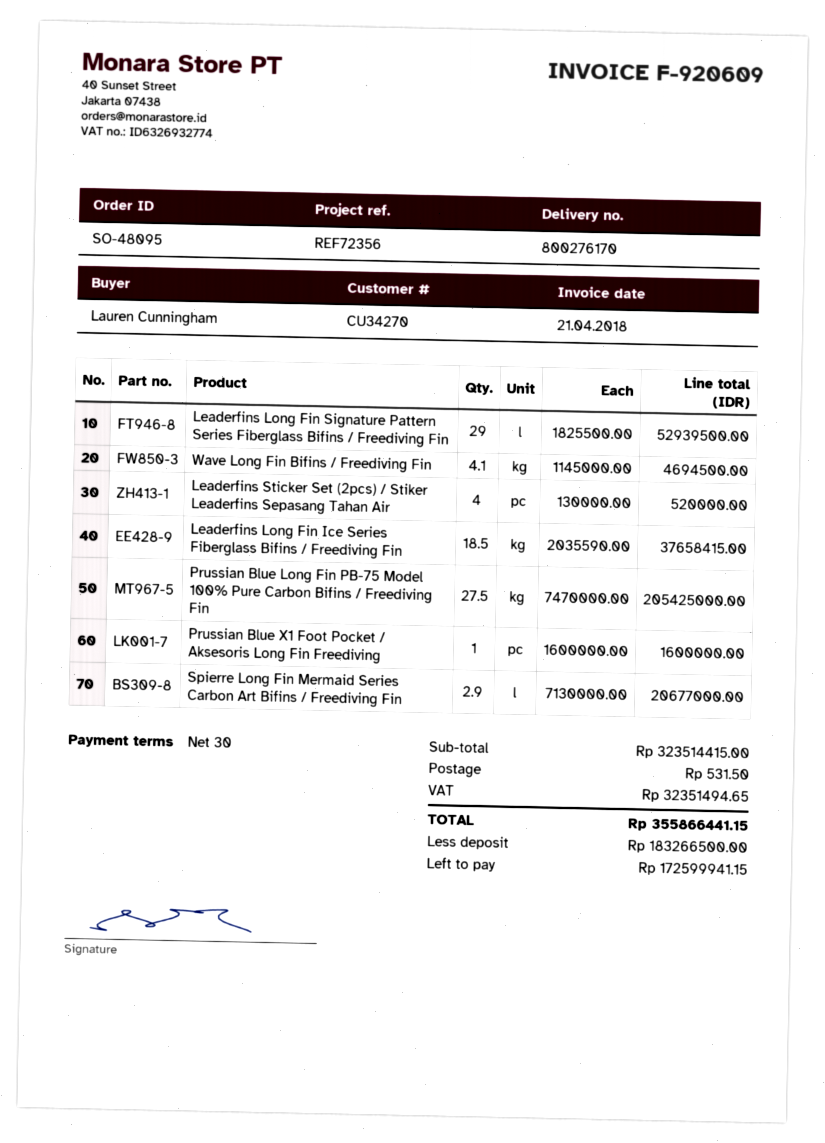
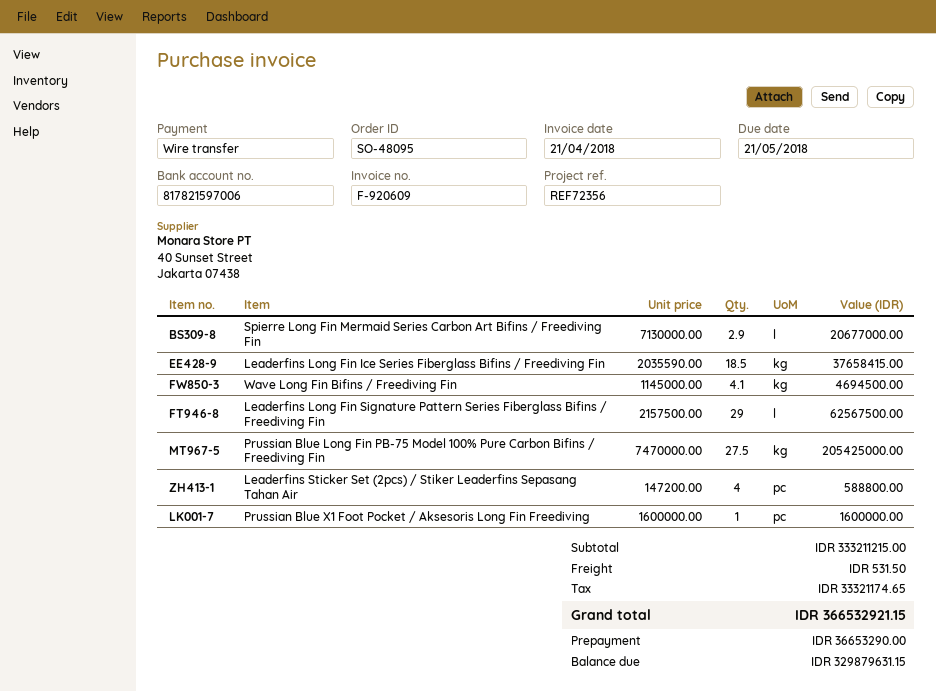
Leaderfins Long Fin Signature Pattern Series Fiberglass Bifins / Freediving Fin: 29 x 1825500.00 = 52939500.00 -> 29 x 2157500.00 = 62567500.00
Leaderfins Sticker Set (2pcs) / Stiker Leaderfins Sepasang Tahan Air: 4 x 130000.00 = 520000.00 -> 4 x 147200.00 = 588800.00
subtotal: 323514415.00 -> 333211215.00
tax: 32351494.65 -> 33321174.65
total: 355866441.15 -> 366532921.15
deposit: 183266500.00 -> 36653290.00
balance: 172599941.15 -> 329879631.15

